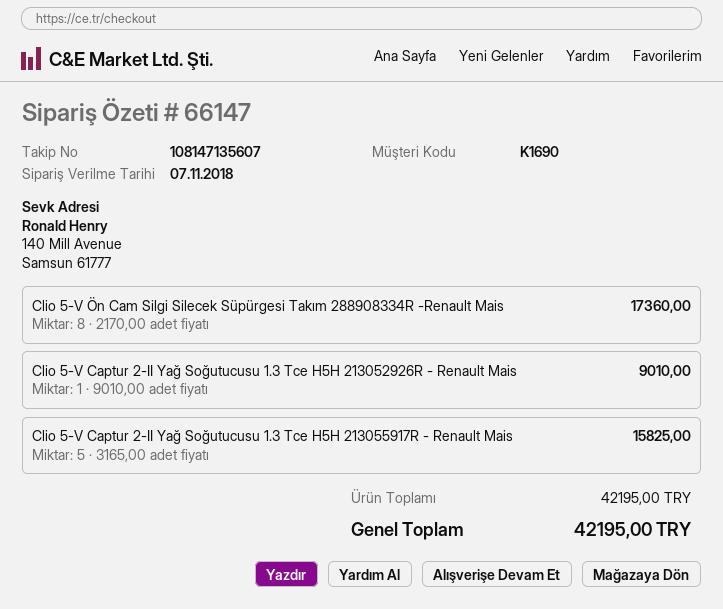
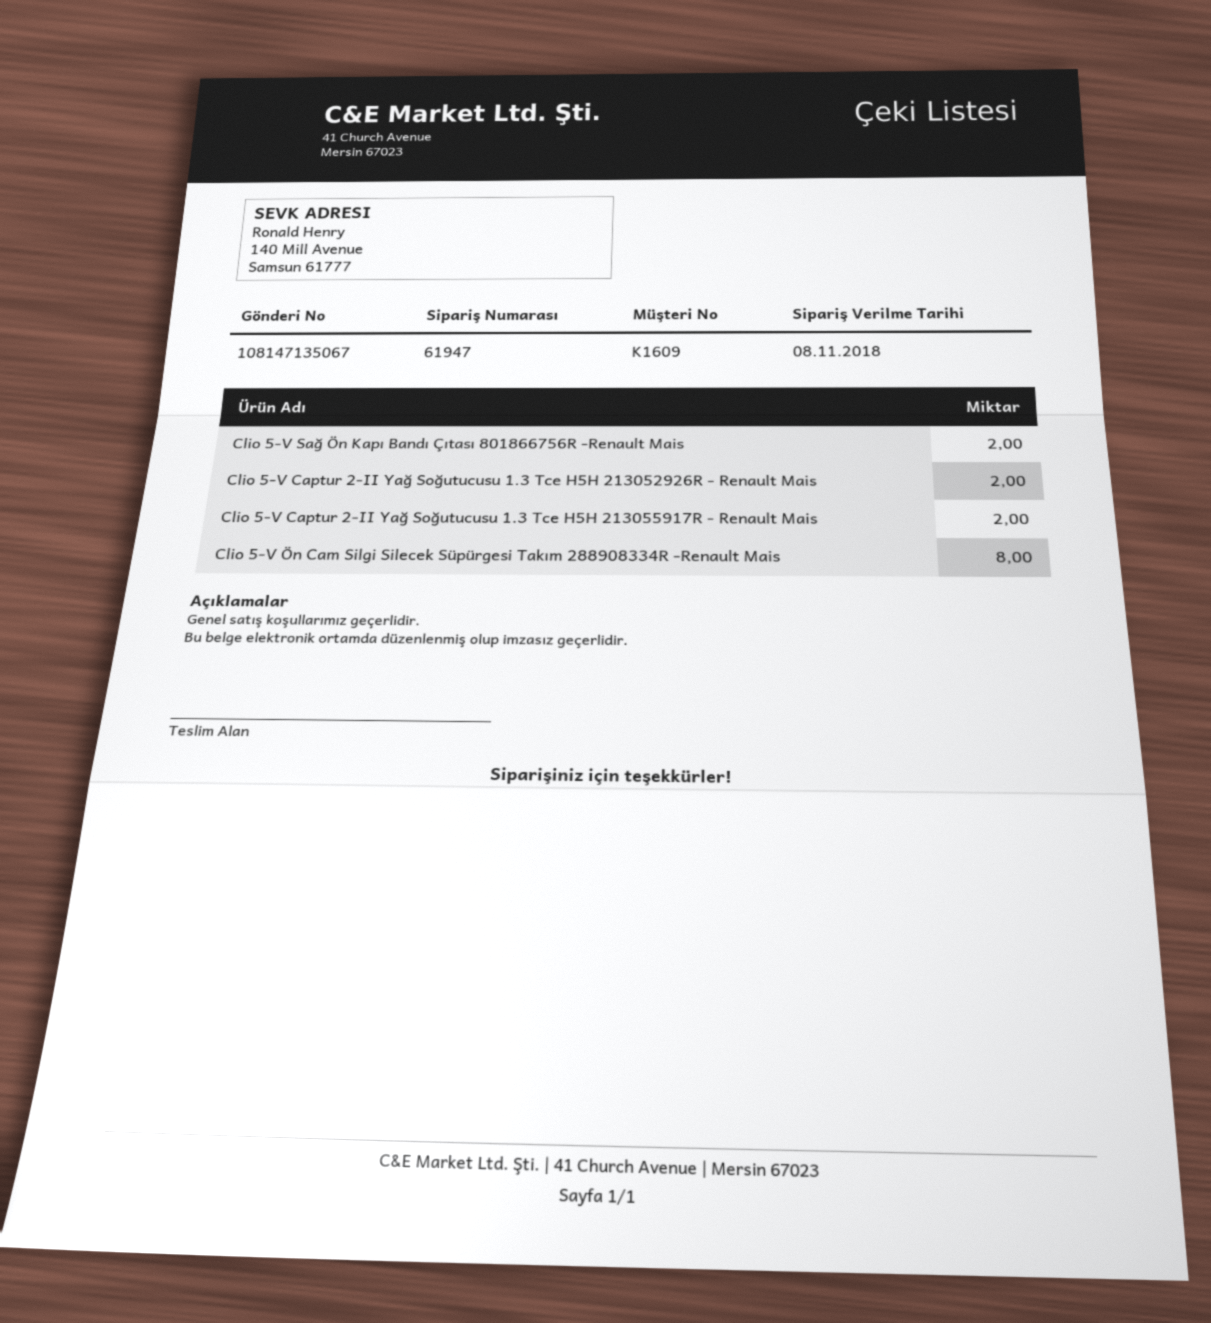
order number: 66147 -> 61947
order date: 2018-11-07 -> 2018-11-08
customer number: K1690 -> K1609
tracking number: 108147135607 -> 108147135067
Clio 5-V Captur 2-II Yağ Soğutucusu 1.3 Tce H5H 213052926R - Renault Mais: 1 -> 2
Clio 5-V Captur 2-II Yağ Soğutucusu 1.3 Tce H5H 213055917R - Renault Mais: 5 -> 2
Clio 5-V Sağ Ön Kapı Bandı Çıtası 801866756R -Renault Mais: none -> 2

